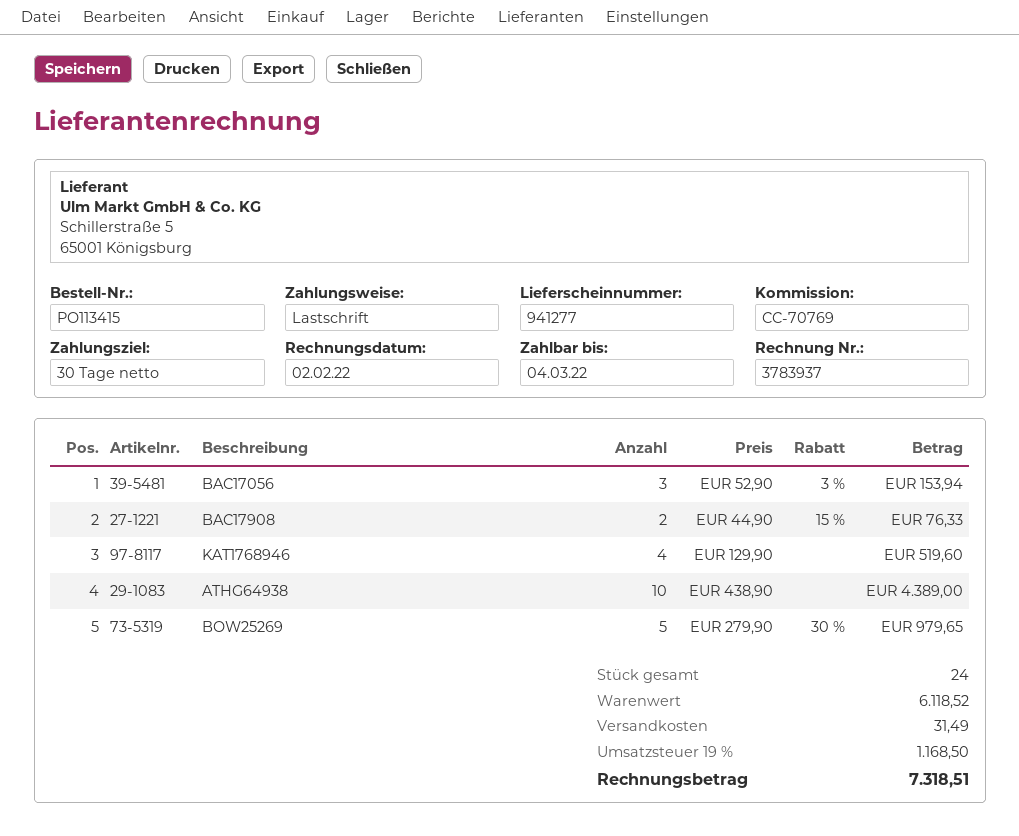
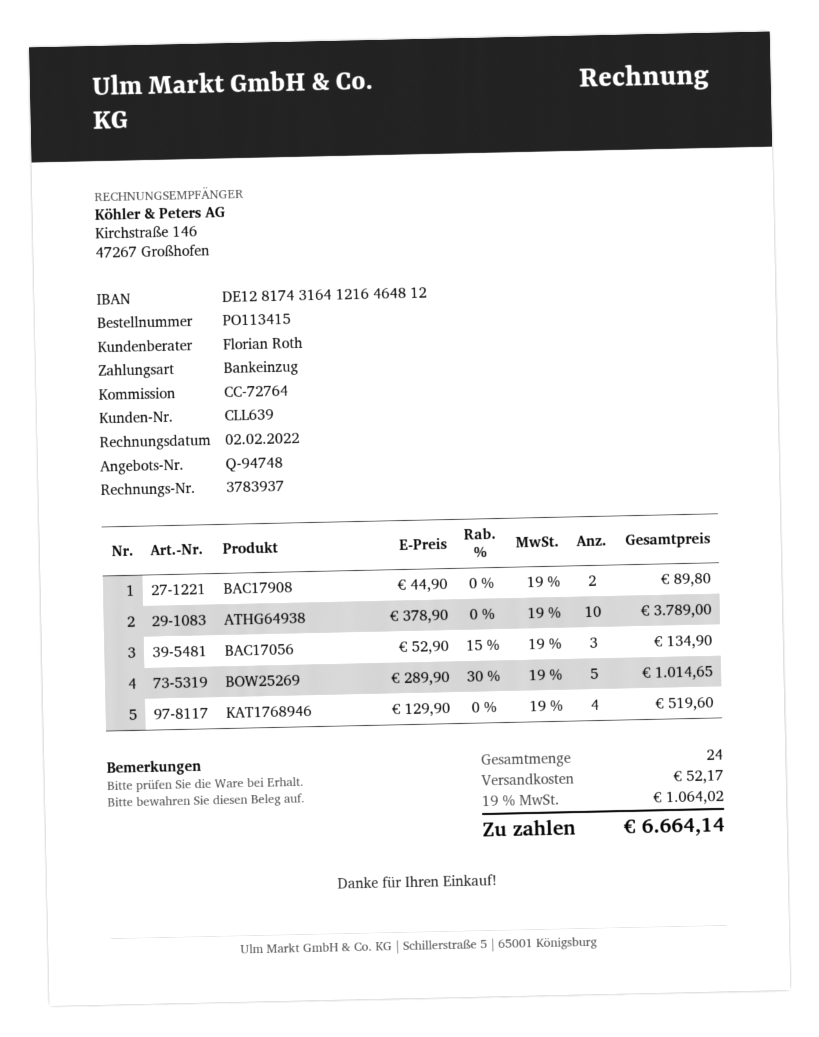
reference: CC-70769 -> CC-72764
BAC17056: 3 x 52.90 - 3% = 153.94 -> 3 x 52.90 - 15% = 134.90
BAC17908: 2 x 44.90 - 15% = 76.33 -> 2 x 44.90 = 89.80
ATHG64938: 10 x 438.90 = 4389.00 -> 10 x 378.90 = 3789.00
BOW25269: 5 x 279.90 - 30% = 979.65 -> 5 x 289.90 - 30% = 1014.65
shipping: 31.49 -> 52.17
tax: 19% = 1168.50 -> 19% = 1064.02
total: 7318.51 -> 6664.14

